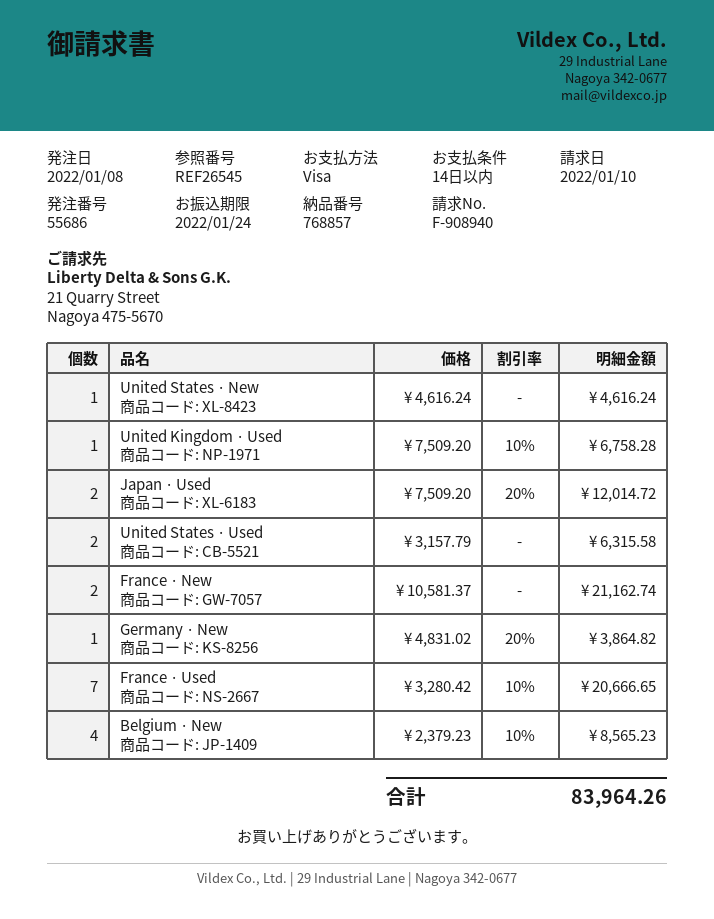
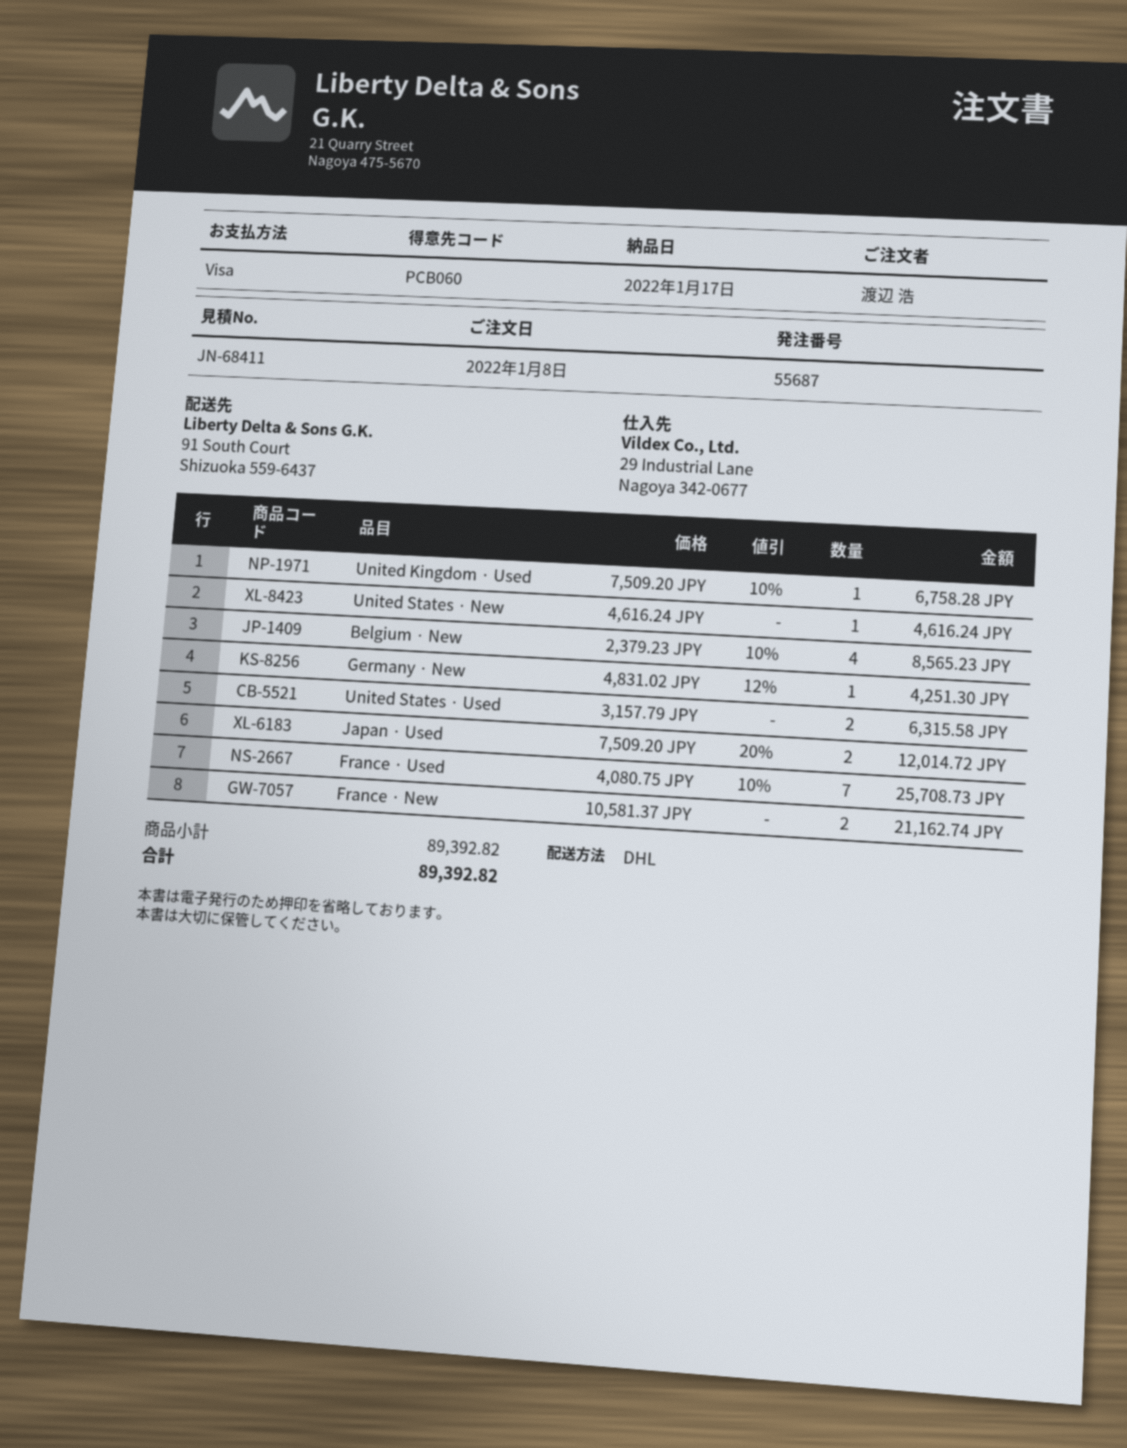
order number: 55686 -> 55687
Germany · New: 1 x 4831.02 - 20% = 3864.82 -> 1 x 4831.02 - 12% = 4251.30
France · Used: 7 x 3280.42 - 10% = 20666.65 -> 7 x 4080.75 - 10% = 25708.73
total: 83964.26 -> 89392.82

